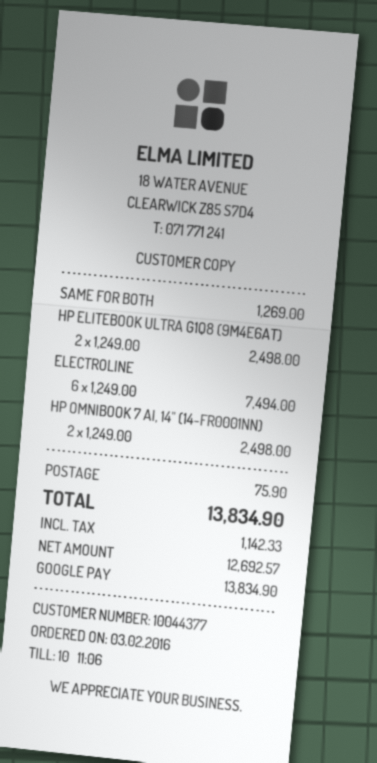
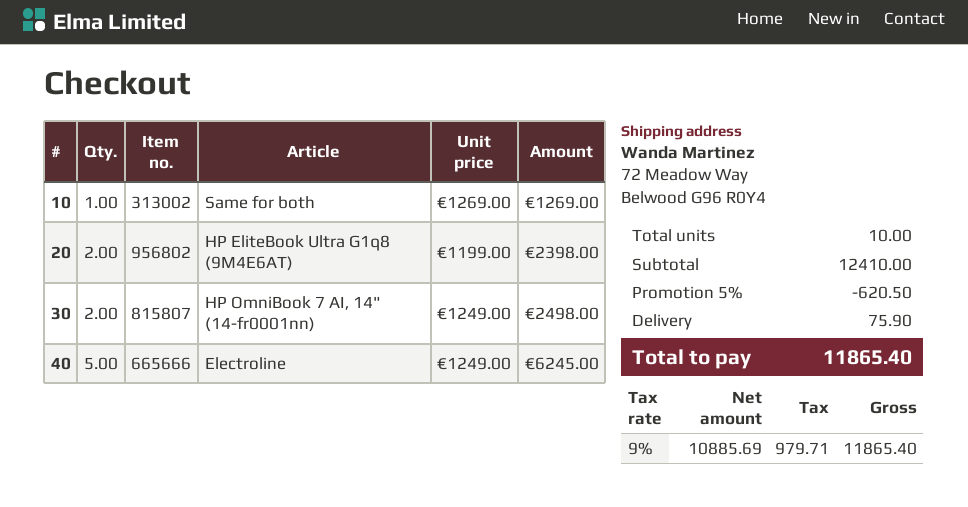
HP ELITEBOOK ULTRA G1Q8 (9M4E6AT): 2 x 1249.00 = 2498.00 -> 2 x 1199.00 = 2398.00
ELECTROLINE: 6 x 1249.00 = 7494.00 -> 5 x 1249.00 = 6245.00
discount: none -> 5% = 620.50
net: 12692.57 -> 10885.69
tax: 1142.33 -> 979.71
total: 13834.90 -> 11865.40

